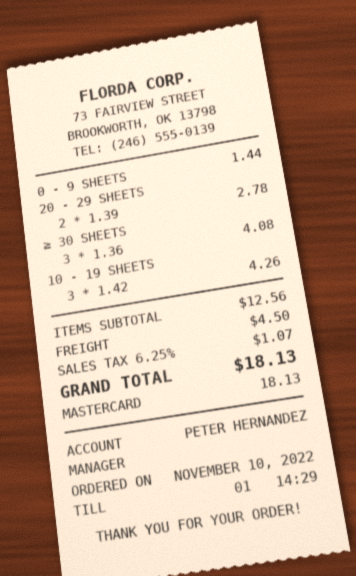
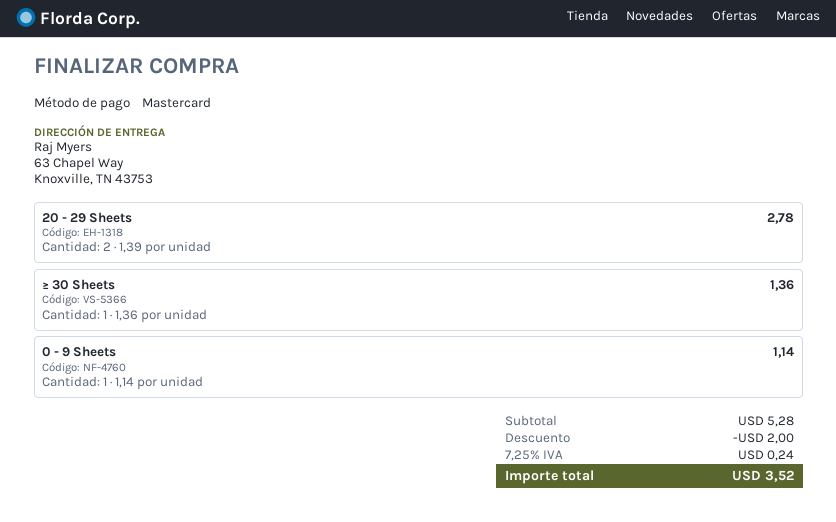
0 - 9 SHEETS: 1 x 1.44 = 1.44 -> 1 x 1.14 = 1.14
≥ 30 SHEETS: 3 x 1.36 = 4.08 -> 1 x 1.36 = 1.36
10 - 19 SHEETS: 3 x 1.42 = 4.26 -> none
subtotal: 12.56 -> 5.28
discount: none -> 2.00
shipping: 4.50 -> none
tax: 6.25% = 1.07 -> 7.25% = 0.24
total: 18.13 -> 3.52

